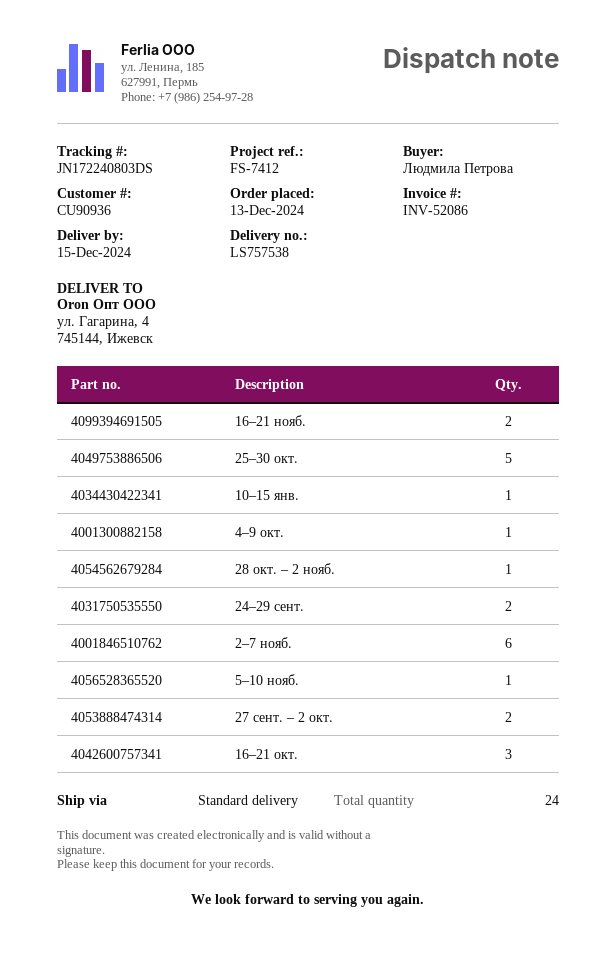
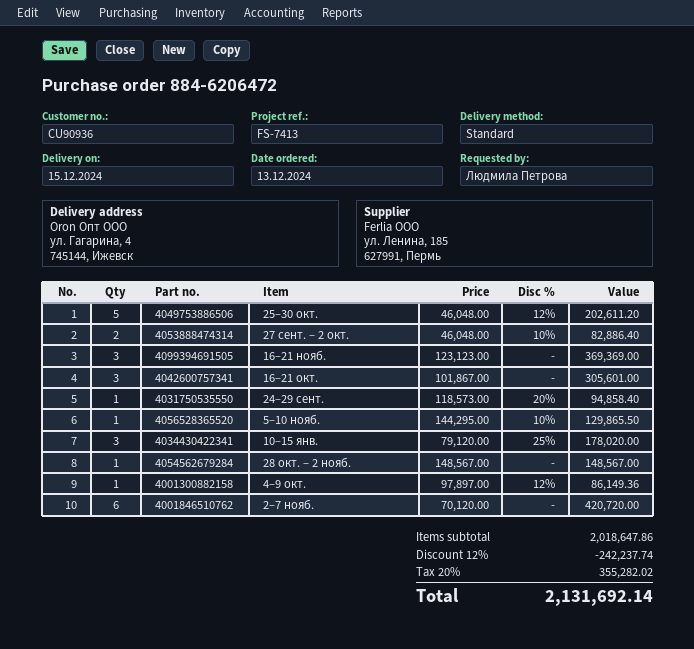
reference: FS-7412 -> FS-7413
16–21 нояб.: 2 -> 3
10–15 янв.: 1 -> 3
24–29 сент.: 2 -> 1

